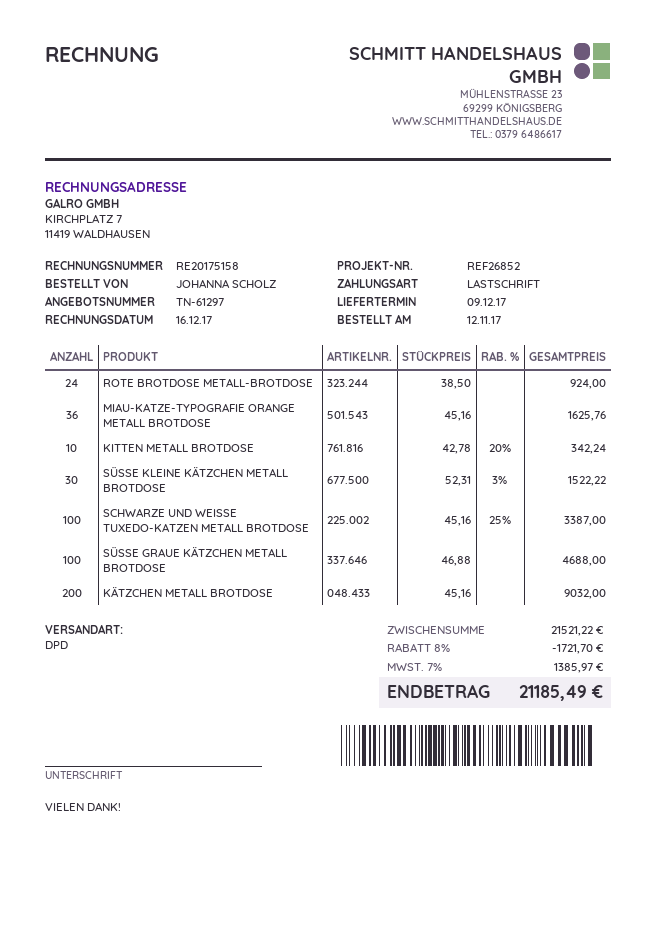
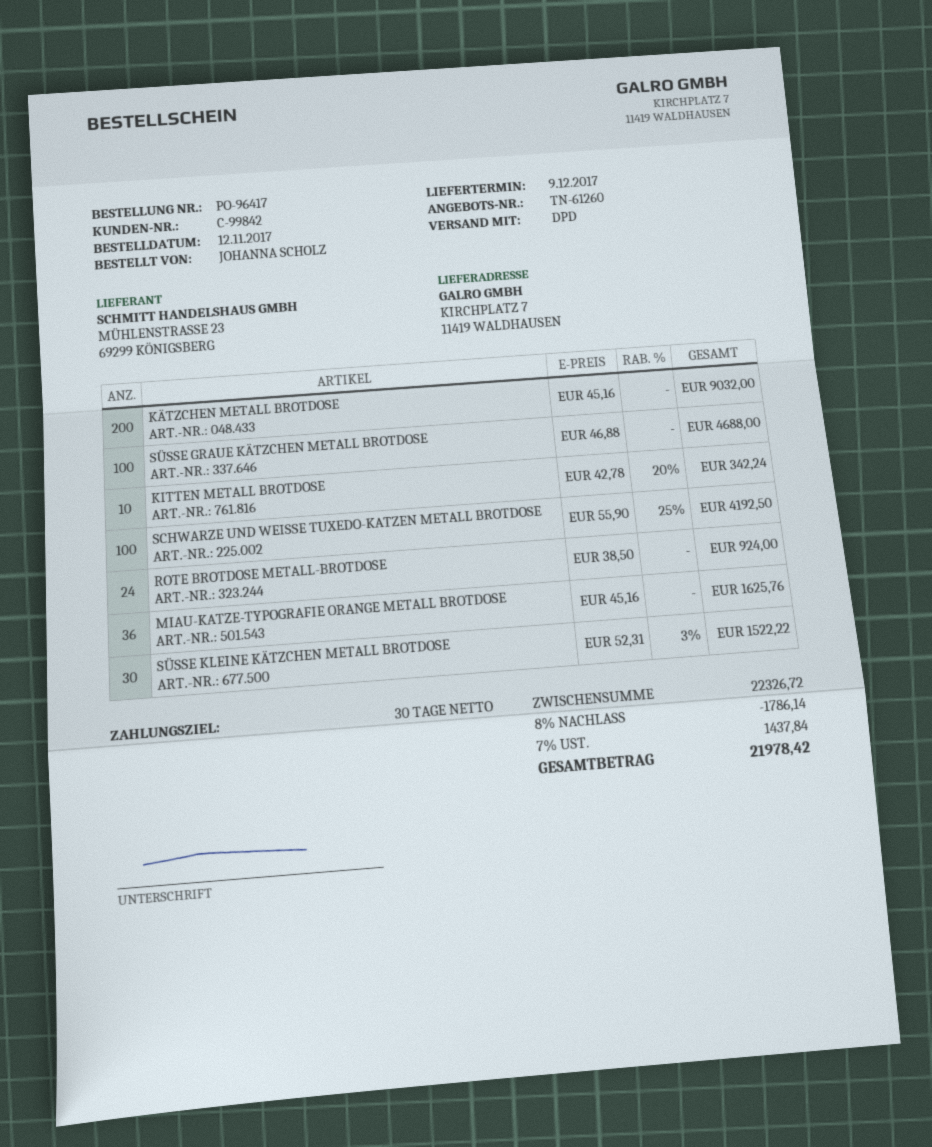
quote number: TN-61297 -> TN-61260
SCHWARZE UND WEISSE TUXEDO-KATZEN METALL BROTDOSE: 100 x 45.16 - 25% = 3387.00 -> 100 x 55.90 - 25% = 4192.50
subtotal: 21521.22 -> 22326.72
discount: 8% = 1721.70 -> 8% = 1786.14
tax: 7% = 1385.97 -> 7% = 1437.84
total: 21185.49 -> 21978.42

